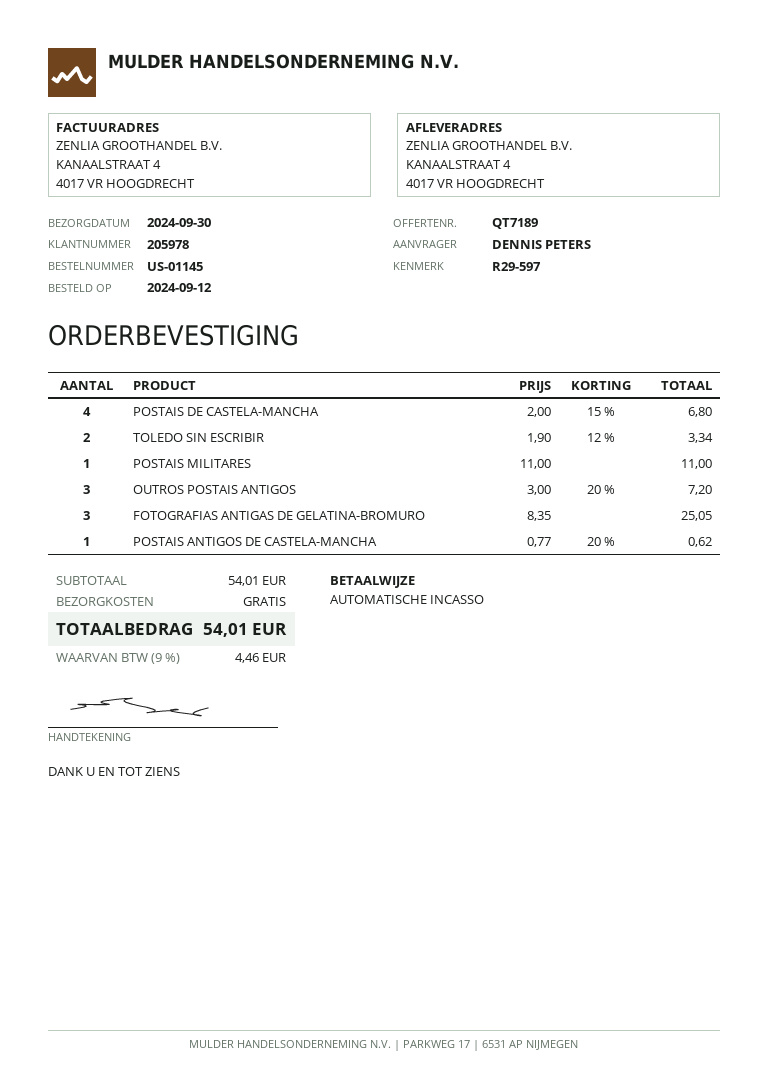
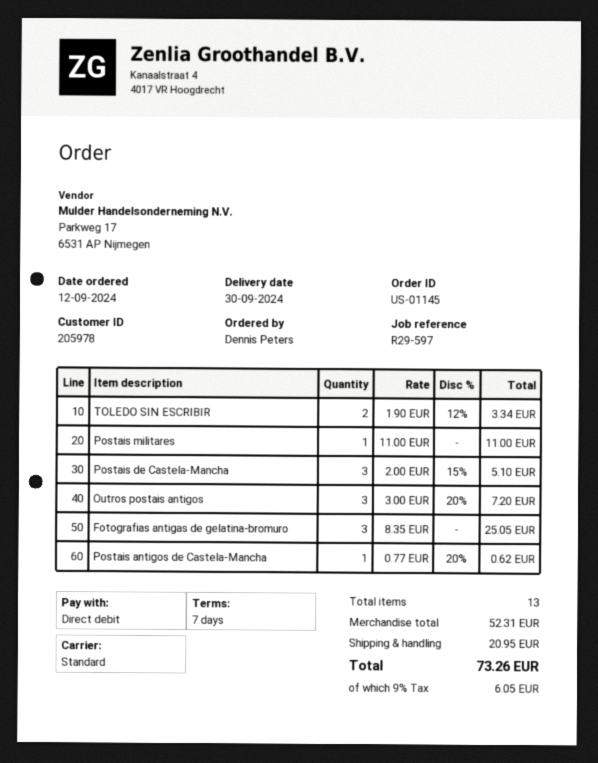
POSTAIS DE CASTELA-MANCHA: 4 x 2.00 - 15% = 6.80 -> 3 x 2.00 - 15% = 5.10
subtotal: 54.01 -> 52.31
shipping: 0.00 -> 20.95
tax: 9% = 4.46 -> 9% = 6.05
total: 54.01 -> 73.26

